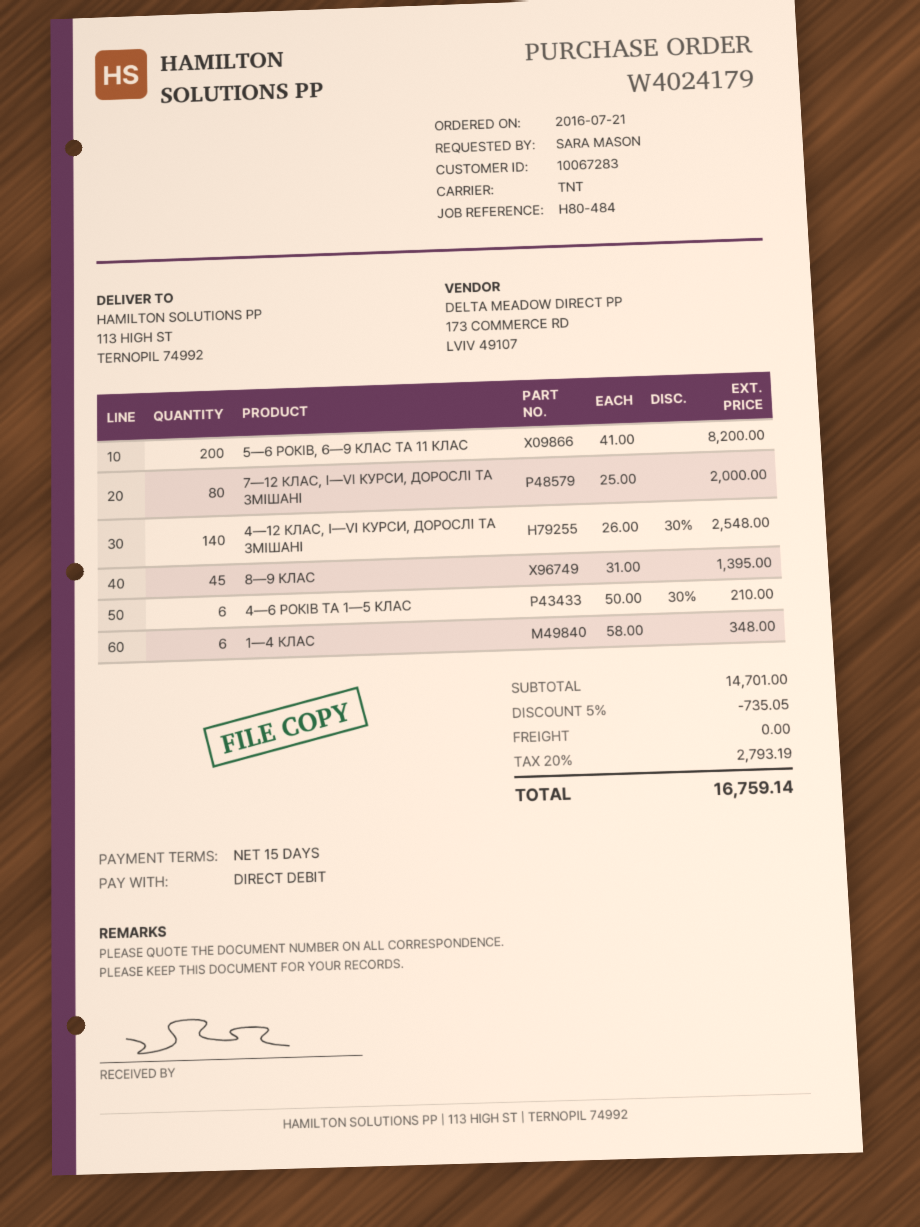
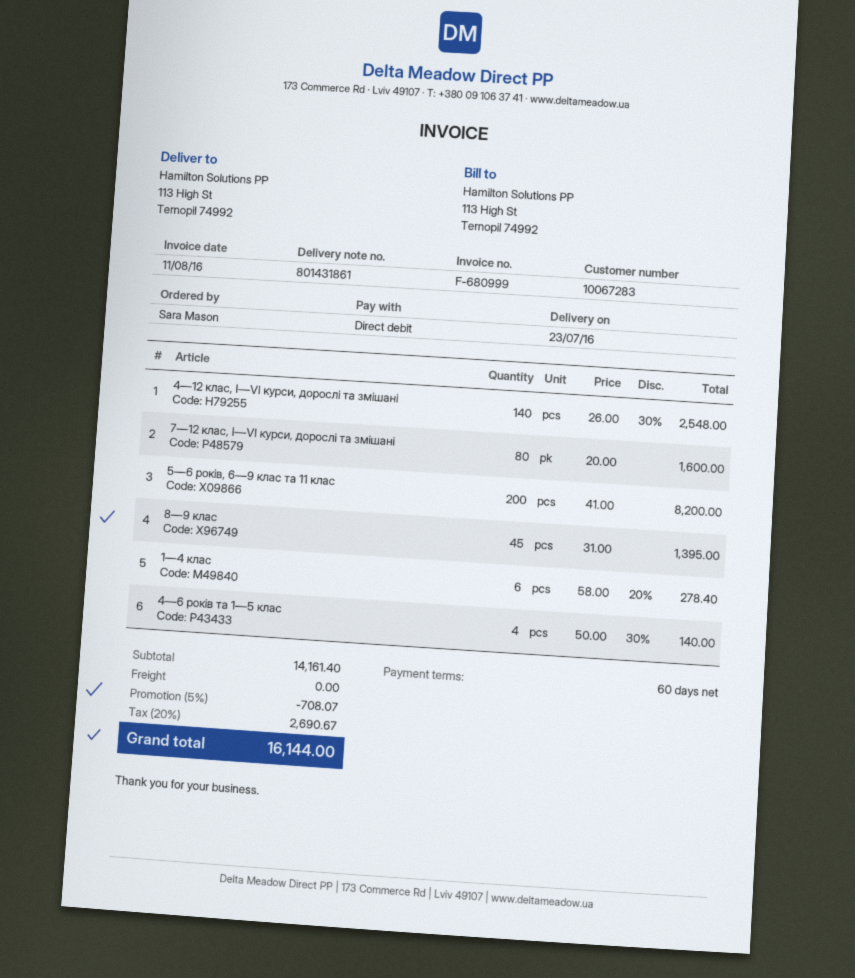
payment terms: 15 days -> 60 days
7—12 КЛАС, I—VI КУРСИ, ДОРОСЛІ ТА ЗМІШАНІ: 80 x 25.00 = 2000.00 -> 80 x 20.00 = 1600.00
4—6 РОКІВ ТА 1—5 КЛАС: 6 x 50.00 - 30% = 210.00 -> 4 x 50.00 - 30% = 140.00
1—4 КЛАС: 6 x 58.00 = 348.00 -> 6 x 58.00 - 20% = 278.40
subtotal: 14701.00 -> 14161.40
discount: 5% = 735.05 -> 5% = 708.07
tax: 20% = 2793.19 -> 20% = 2690.67
total: 16759.14 -> 16144.00

